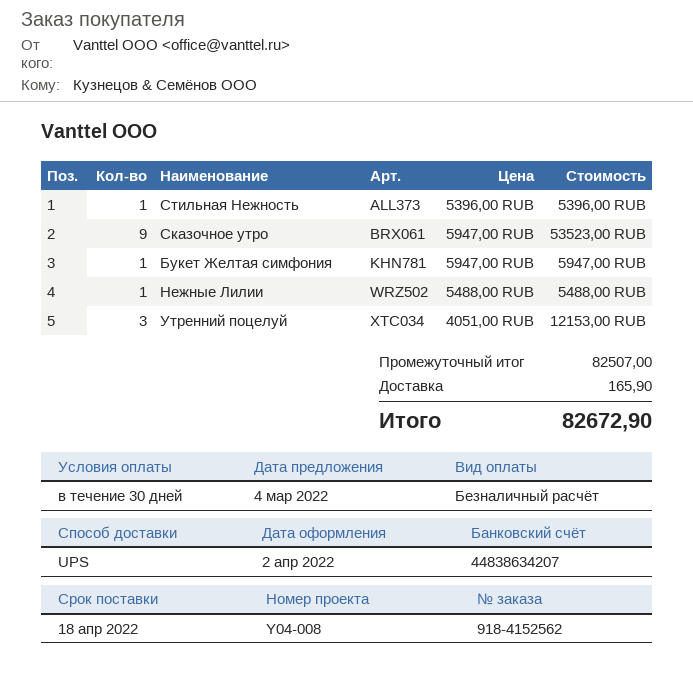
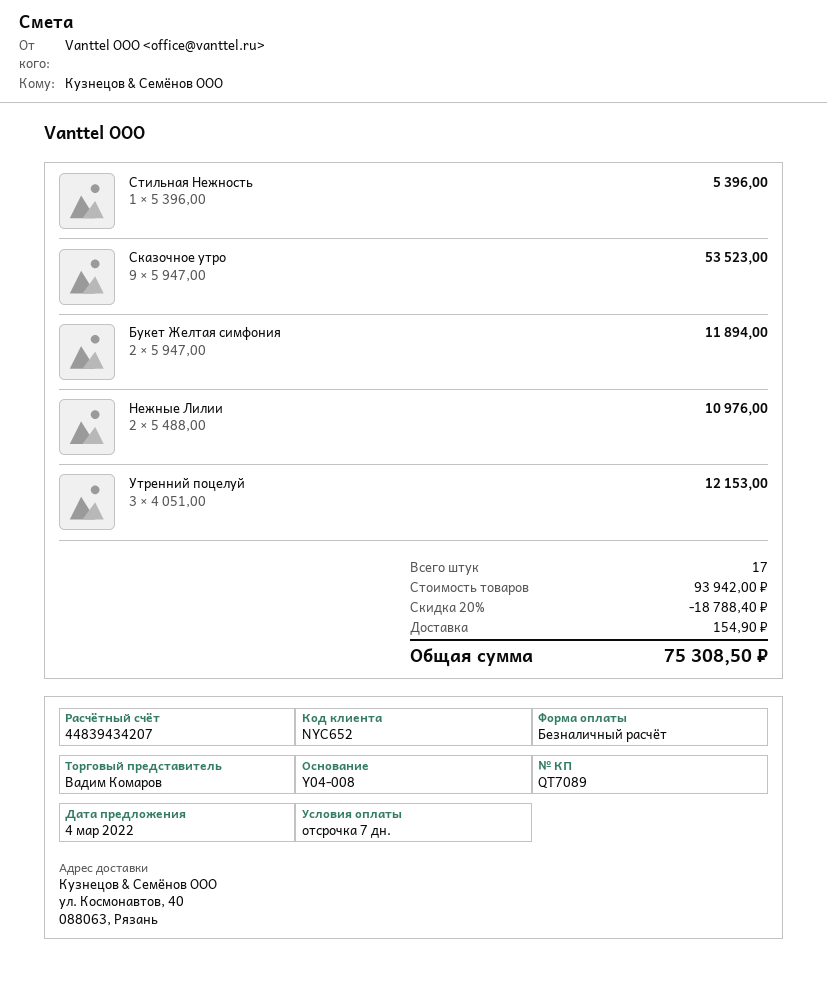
payment terms: 30 days -> 7 days
bank account: 44838634207 -> 44839434207
Букет Желтая симфония: 1 x 5947.00 = 5947.00 -> 2 x 5947.00 = 11894.00
Нежные Лилии: 1 x 5488.00 = 5488.00 -> 2 x 5488.00 = 10976.00
subtotal: 82507.00 -> 93942.00
discount: none -> 20% = 18788.40
shipping: 165.90 -> 154.90
total: 82672.90 -> 75308.50

